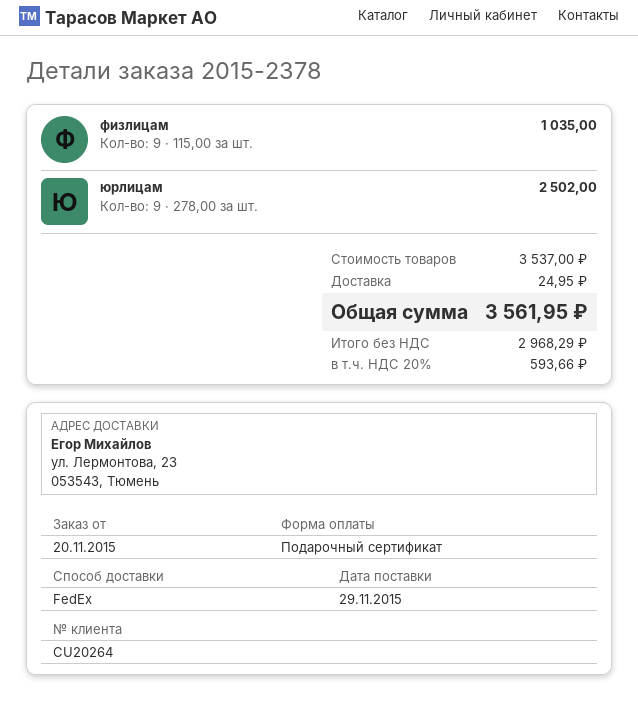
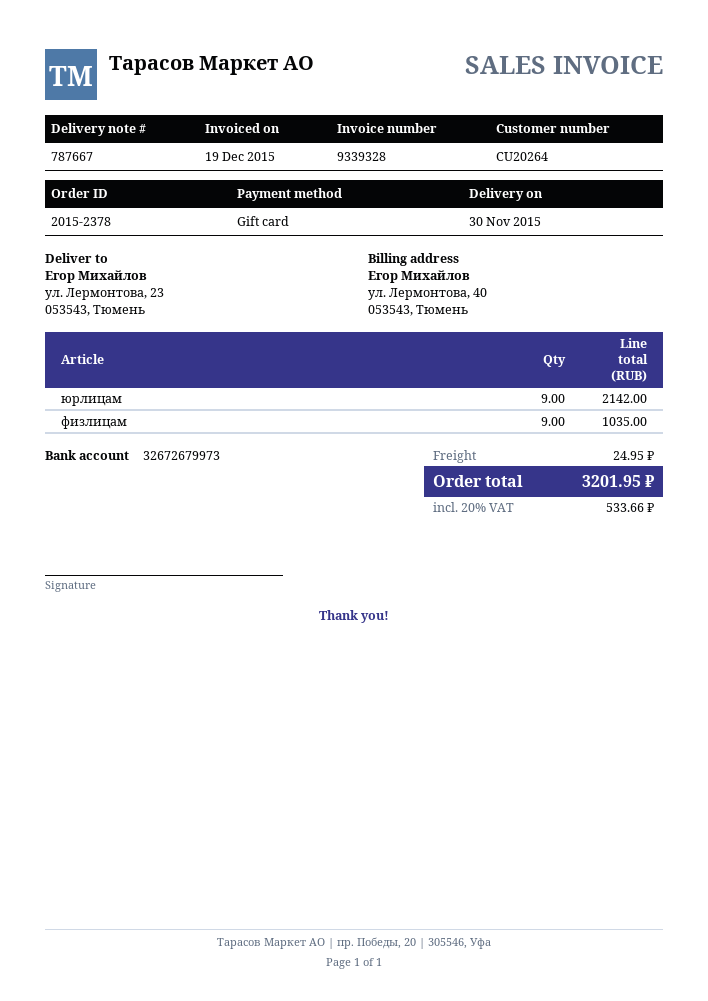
delivery date: 2015-11-29 -> 2015-11-30
юрлицам: 9 for 2502.00 -> 9 for 2142.00
tax: 20% = 593.66 -> 20% = 533.66
total: 3561.95 -> 3201.95

